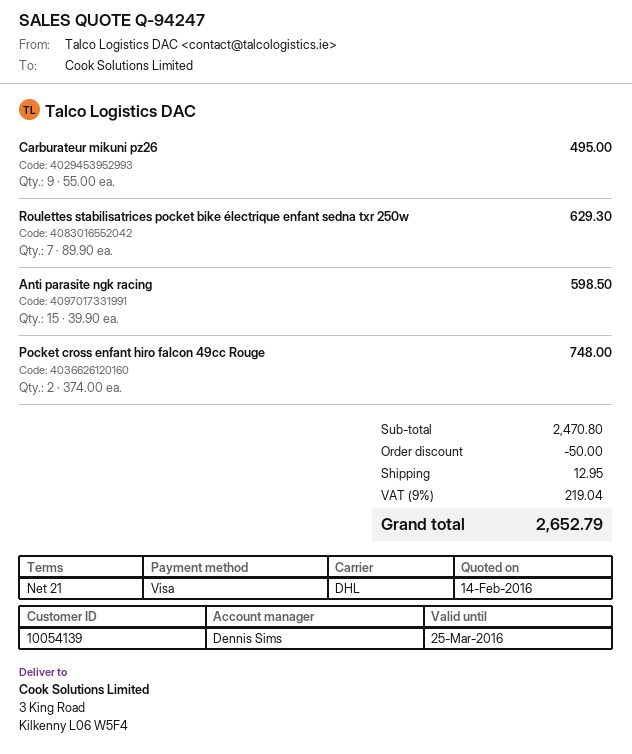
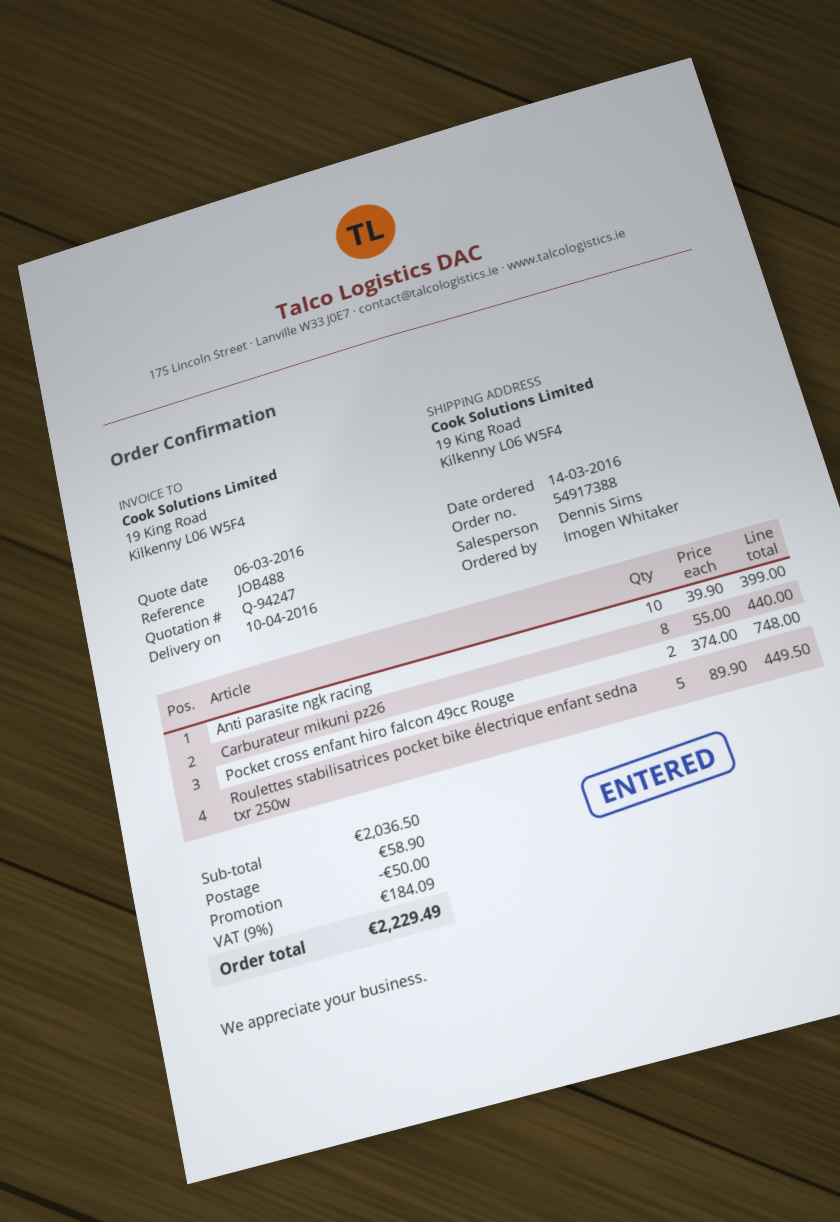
quote date: 2016-02-14 -> 2016-03-06
ship to: 3 King Road, Kilkenny L06 W5F4 -> 19 King Road, Kilkenny L06 W5F4
Carburateur mikuni pz26: 9 x 55.00 = 495.00 -> 8 x 55.00 = 440.00
Roulettes stabilisatrices pocket bike électrique enfant sedna txr 250w: 7 x 89.90 = 629.30 -> 5 x 89.90 = 449.50
Anti parasite ngk racing: 15 x 39.90 = 598.50 -> 10 x 39.90 = 399.00
subtotal: 2470.80 -> 2036.50
shipping: 12.95 -> 58.90
tax: 9% = 219.04 -> 9% = 184.09
total: 2652.79 -> 2229.49

